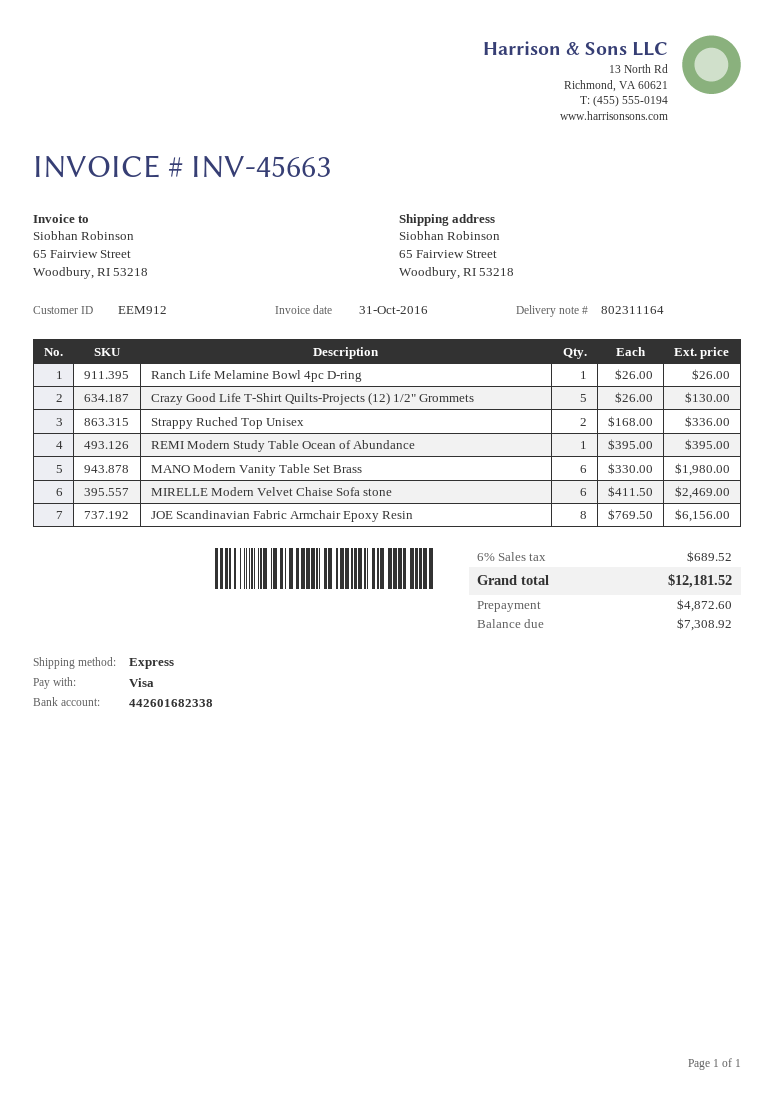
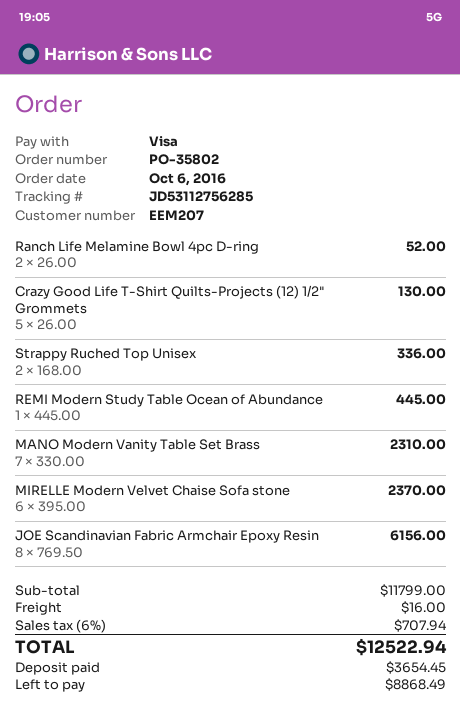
customer number: EEM912 -> EEM207
Ranch Life Melamine Bowl 4pc D-ring: 1 x 26.00 = 26.00 -> 2 x 26.00 = 52.00
REMI Modern Study Table Ocean of Abundance: 1 x 395.00 = 395.00 -> 1 x 445.00 = 445.00
MANO Modern Vanity Table Set Brass: 6 x 330.00 = 1980.00 -> 7 x 330.00 = 2310.00
MIRELLE Modern Velvet Chaise Sofa stone: 6 x 411.50 = 2469.00 -> 6 x 395.00 = 2370.00
shipping: none -> 16.00
tax: 6% = 689.52 -> 6% = 707.94
total: 12181.52 -> 12522.94
deposit: 4872.60 -> 3654.45
balance: 7308.92 -> 8868.49

